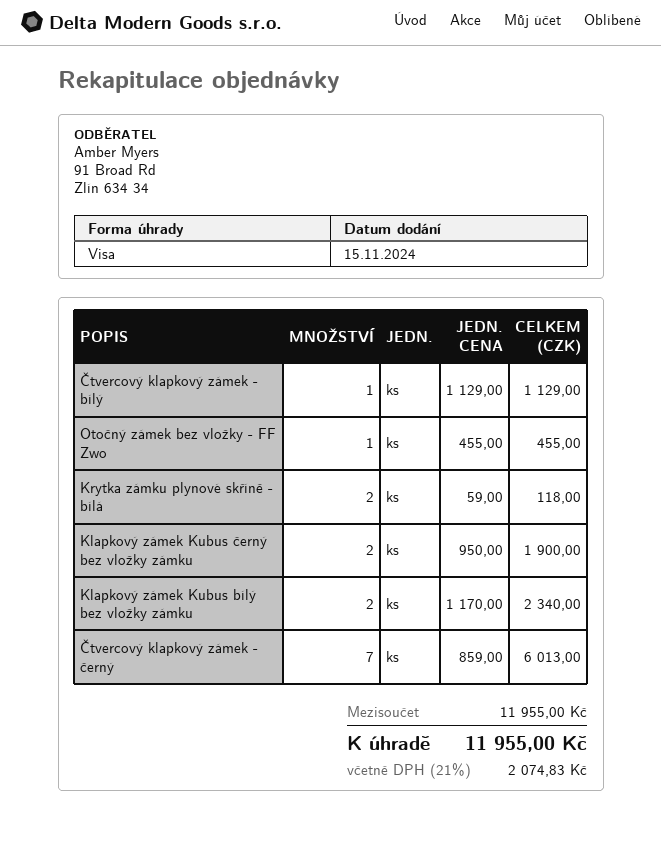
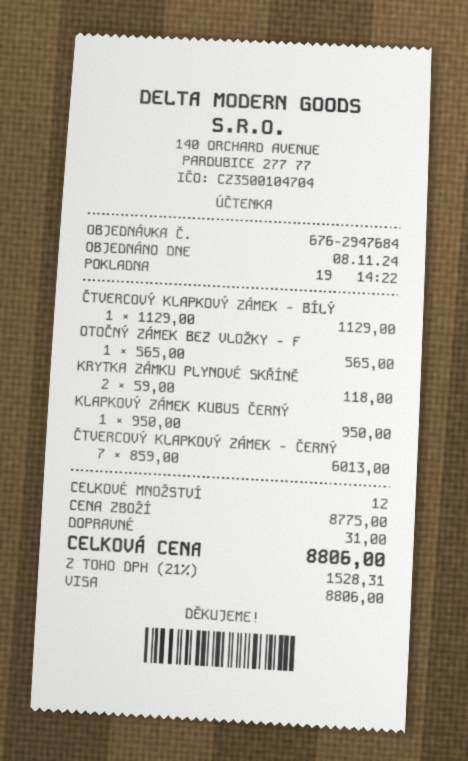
Otočný zámek bez vložky - FF Zwo: 1 x 455.00 = 455.00 -> 1 x 565.00 = 565.00
Klapkový zámek Kubus černý bez vložky zámku: 2 x 950.00 = 1900.00 -> 1 x 950.00 = 950.00
Klapkový zámek Kubus bílý bez vložky zámku: 2 x 1170.00 = 2340.00 -> none
subtotal: 11955.00 -> 8775.00
shipping: none -> 31.00
tax: 21% = 2074.83 -> 21% = 1528.31
total: 11955.00 -> 8806.00

